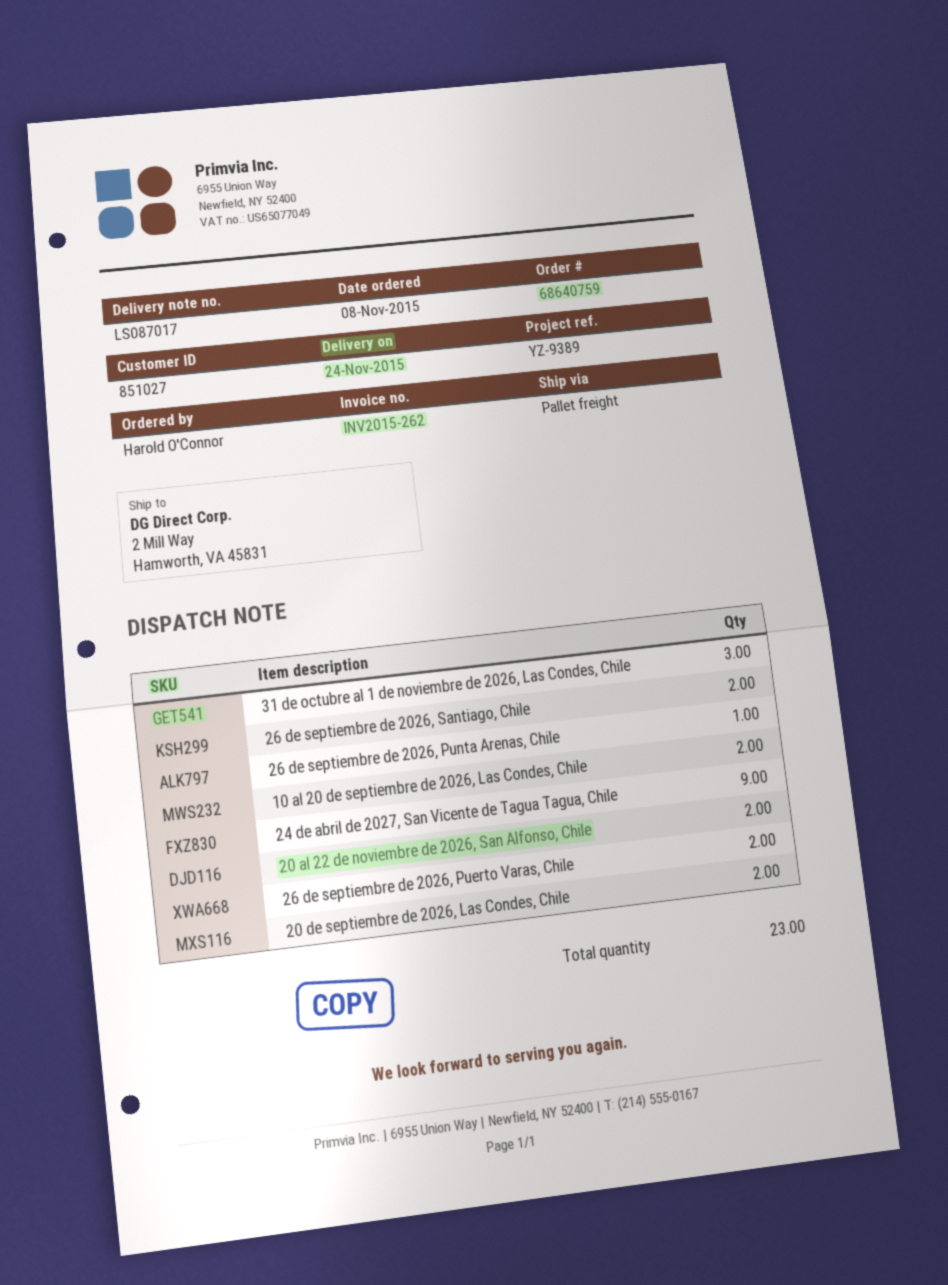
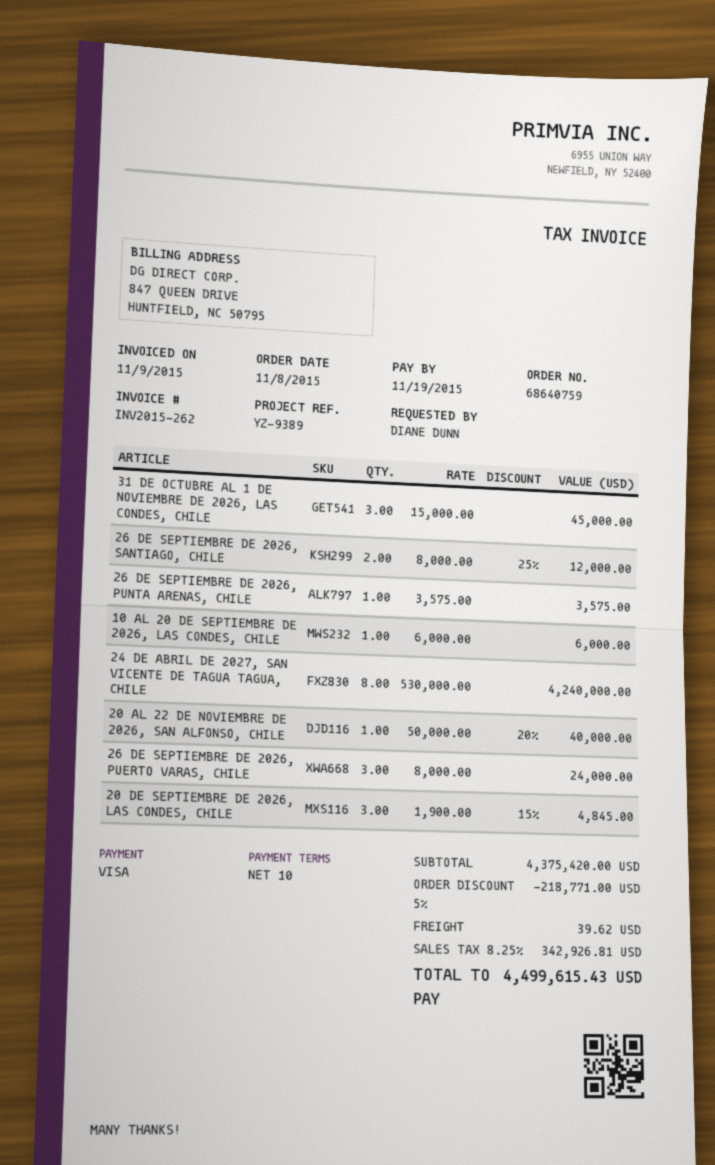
ordered by: Harold O'Connor -> DIANE DUNN
10 al 20 de septiembre de 2026, Las Condes, Chile: 2 -> 1
24 de abril de 2027, San Vicente de Tagua Tagua, Chile: 9 -> 8
20 al 22 de noviembre de 2026, San Alfonso, Chile: 2 -> 1
26 de septiembre de 2026, Puerto Varas, Chile: 2 -> 3
20 de septiembre de 2026, Las Condes, Chile: 2 -> 3

